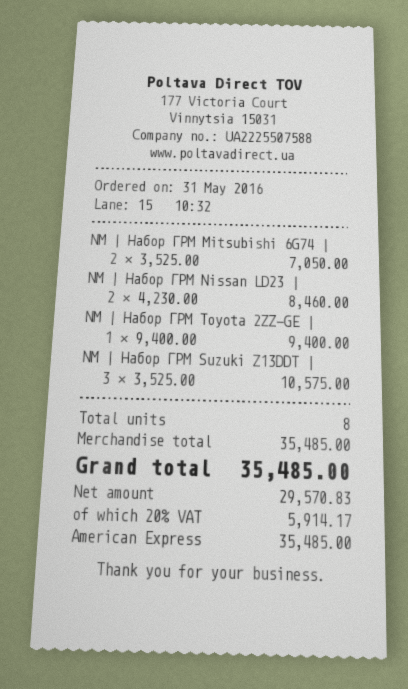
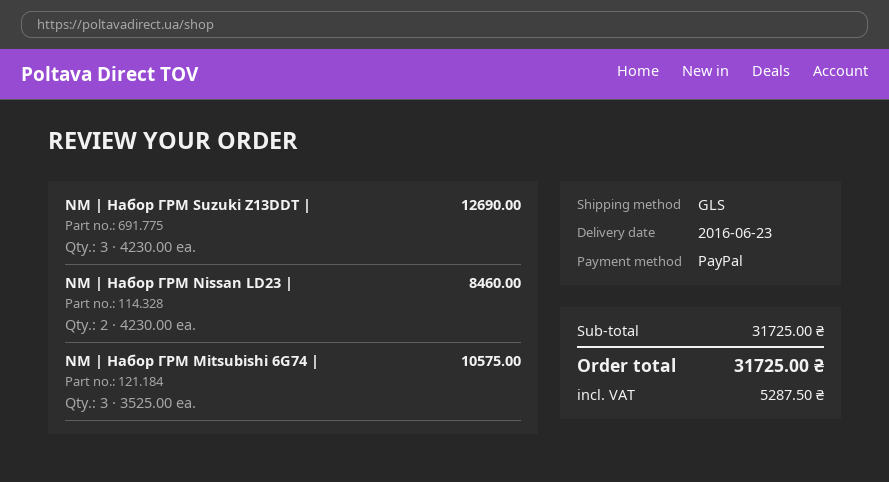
payment method: American Express -> PayPal
NM | Набор ГРМ Mitsubishi 6G74 |: 2 x 3525.00 = 7050.00 -> 3 x 3525.00 = 10575.00
NM | Набор ГРМ Toyota 2ZZ-GE |: 1 x 9400.00 = 9400.00 -> none
NM | Набор ГРМ Suzuki Z13DDT |: 3 x 3525.00 = 10575.00 -> 3 x 4230.00 = 12690.00
subtotal: 35485.00 -> 31725.00
tax: 5914.17 -> 5287.50
total: 35485.00 -> 31725.00

